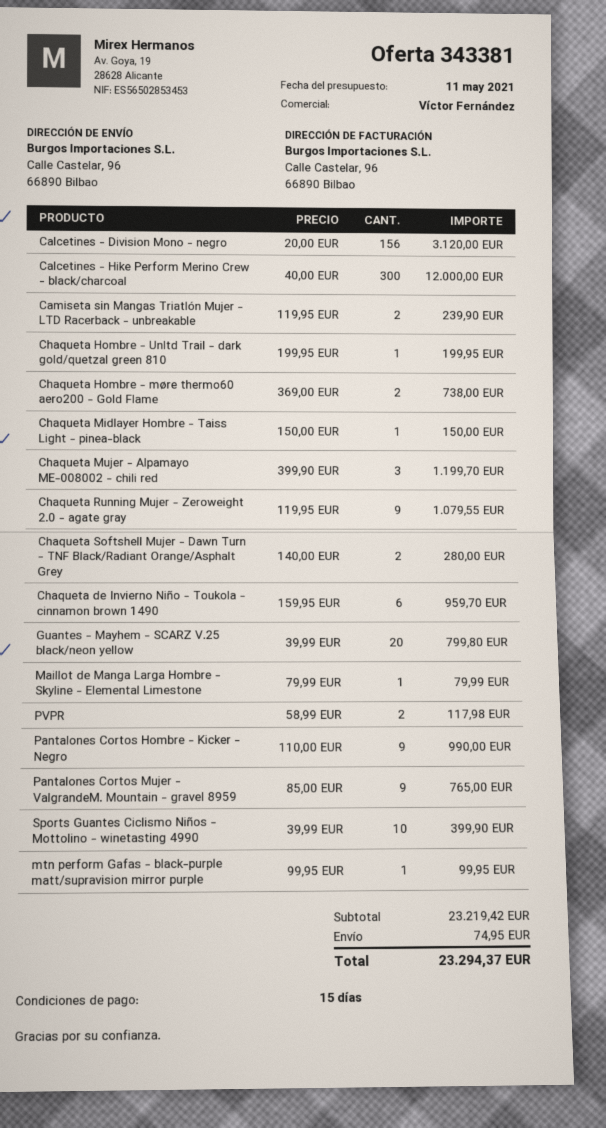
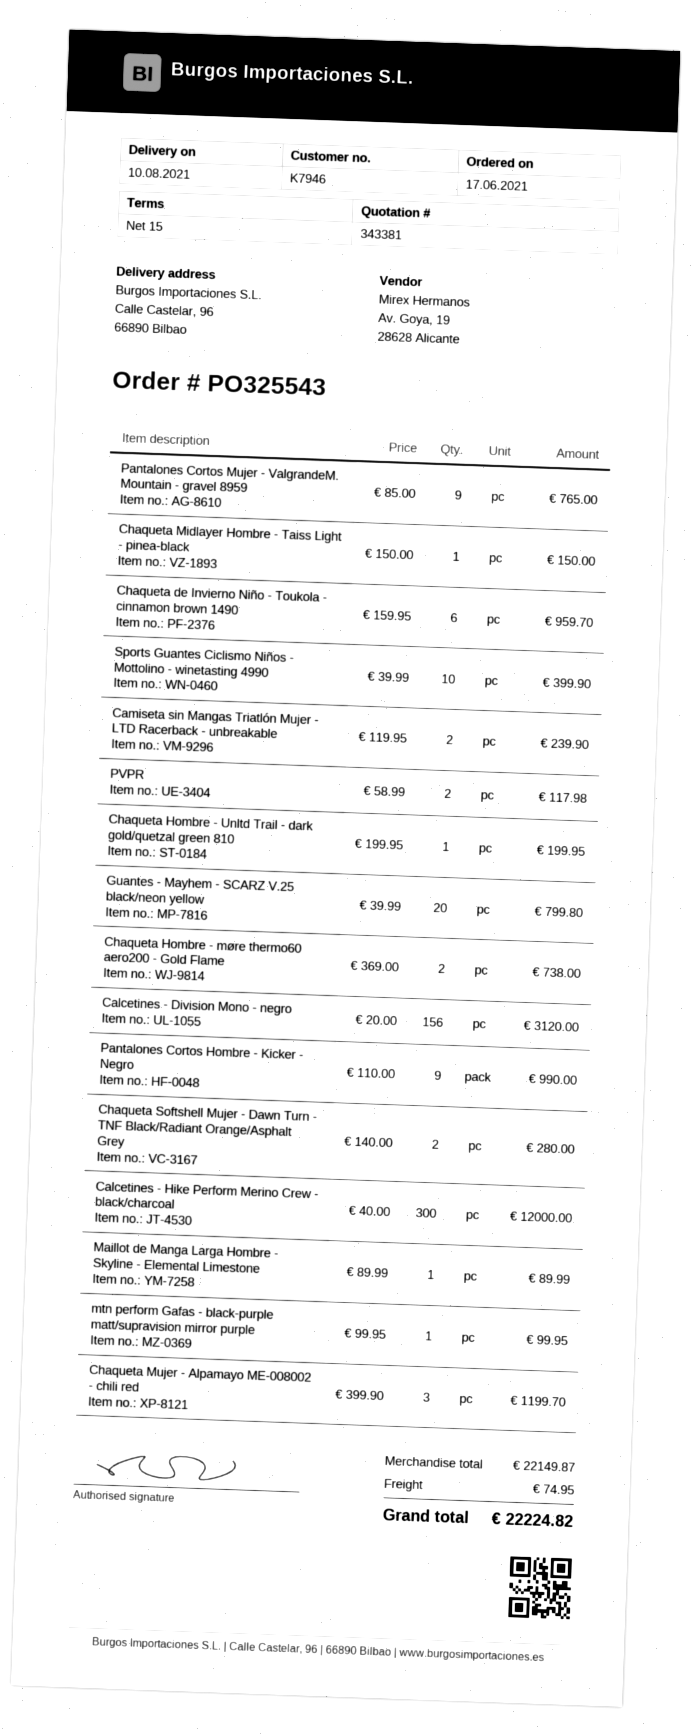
Chaqueta Running Mujer - Zeroweight 2.0 - agate gray: 9 x 119.95 = 1079.55 -> none
Maillot de Manga Larga Hombre - Skyline - Elemental Limestone: 1 x 79.99 = 79.99 -> 1 x 89.99 = 89.99
subtotal: 23219.42 -> 22149.87
total: 23294.37 -> 22224.82

